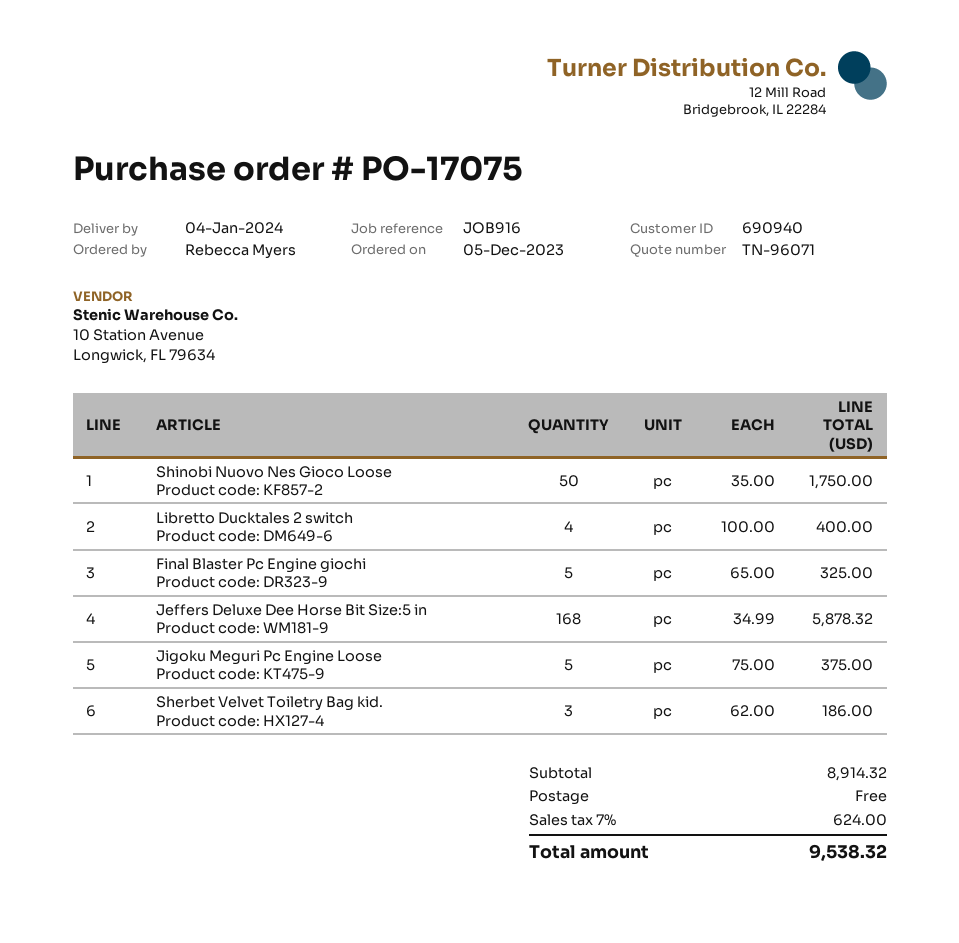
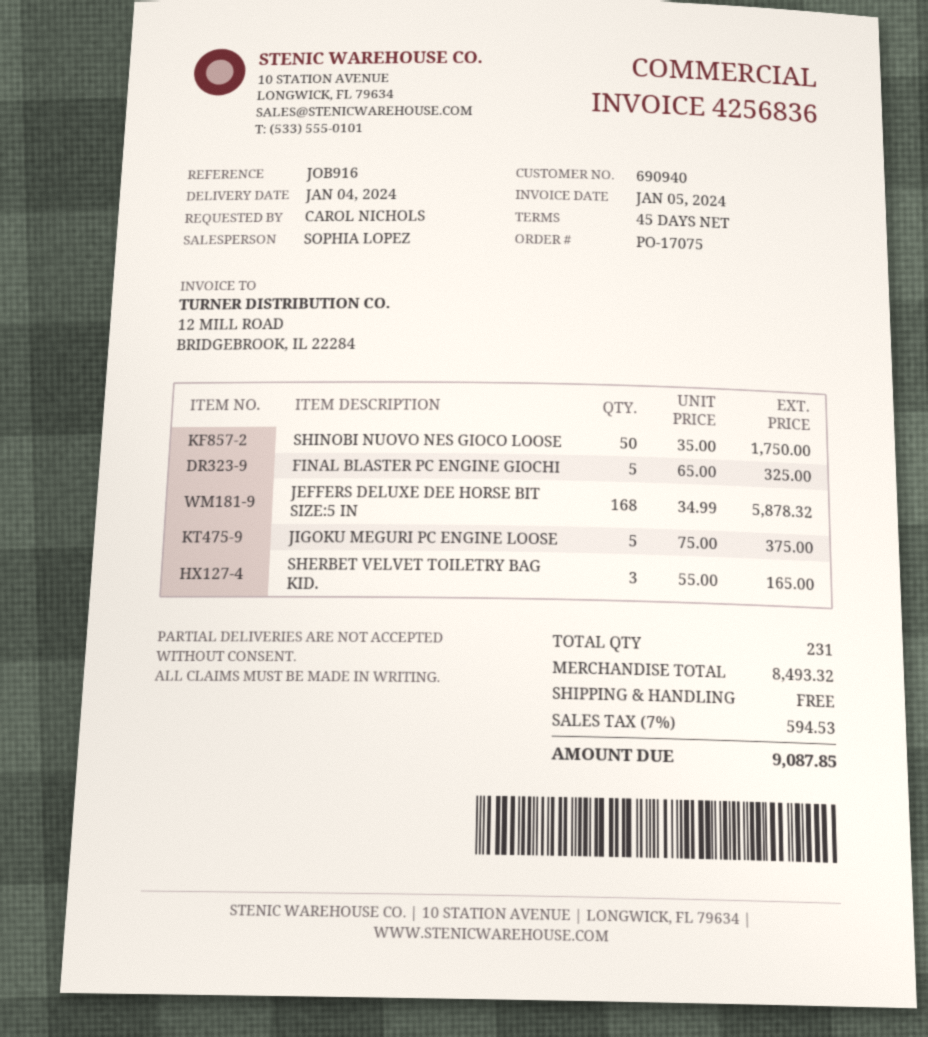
ordered by: Rebecca Myers -> CAROL NICHOLS
Libretto Ducktales 2 switch: 4 x 100.00 = 400.00 -> none
Sherbet Velvet Toiletry Bag kid.: 3 x 62.00 = 186.00 -> 3 x 55.00 = 165.00
subtotal: 8914.32 -> 8493.32
tax: 7% = 624.00 -> 7% = 594.53
total: 9538.32 -> 9087.85

